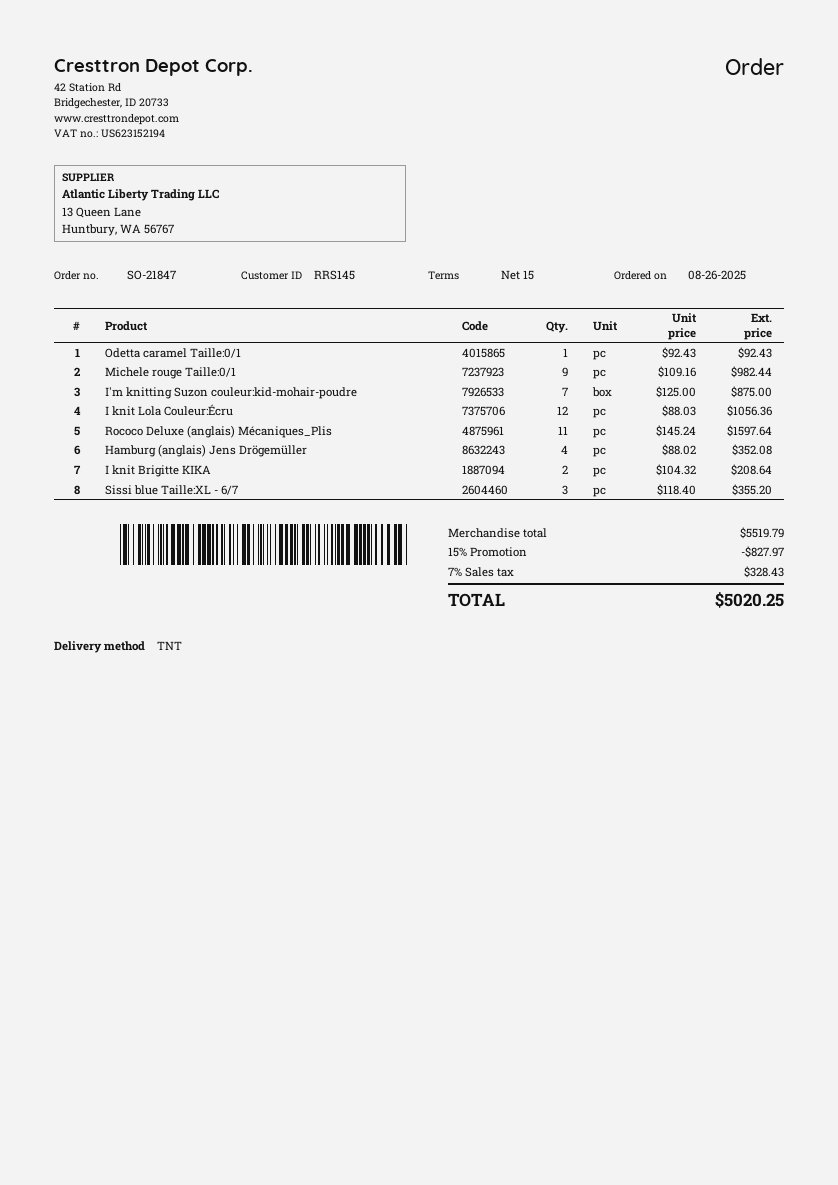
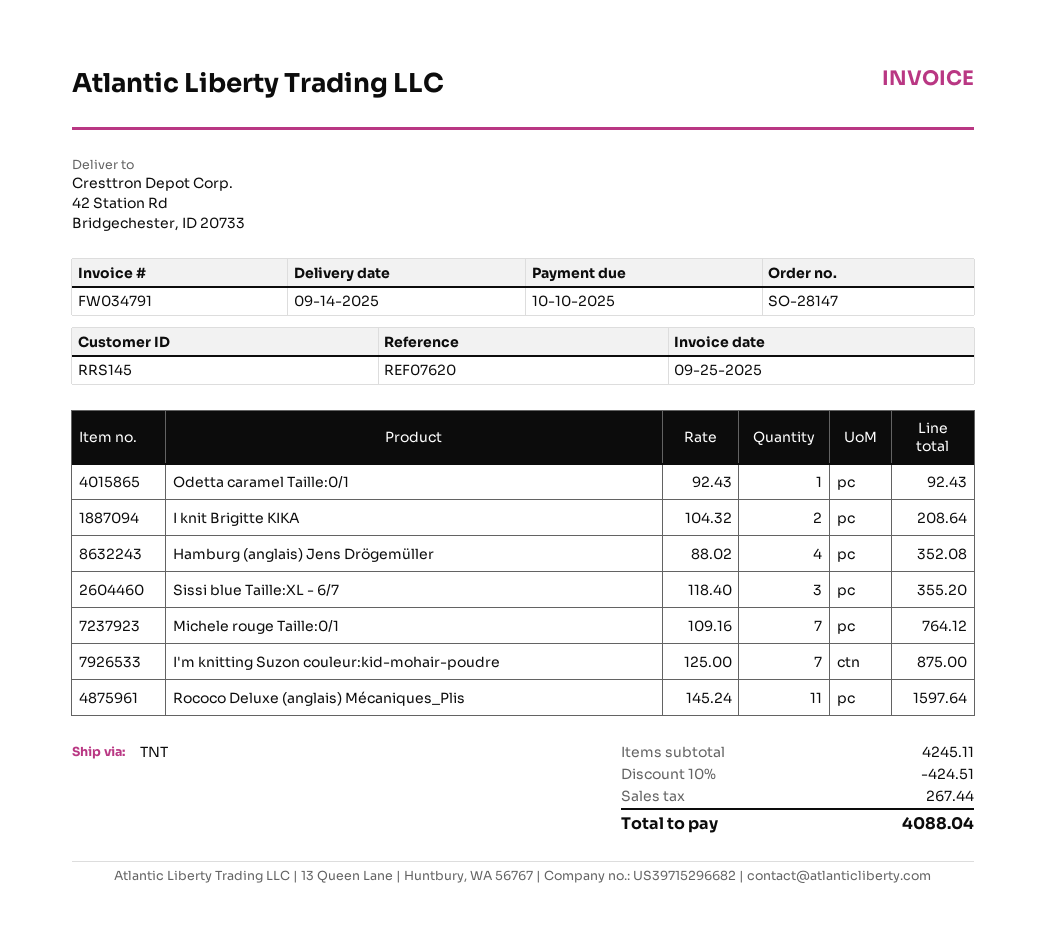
order number: SO-21847 -> SO-28147
Michele rouge Taille:0/1: 9 x 109.16 = 982.44 -> 7 x 109.16 = 764.12
I knit Lola Couleur:Écru: 12 x 88.03 = 1056.36 -> none
subtotal: 5519.79 -> 4245.11
discount: 15% = 827.97 -> 10% = 424.51
tax: 328.43 -> 267.44
total: 5020.25 -> 4088.04

